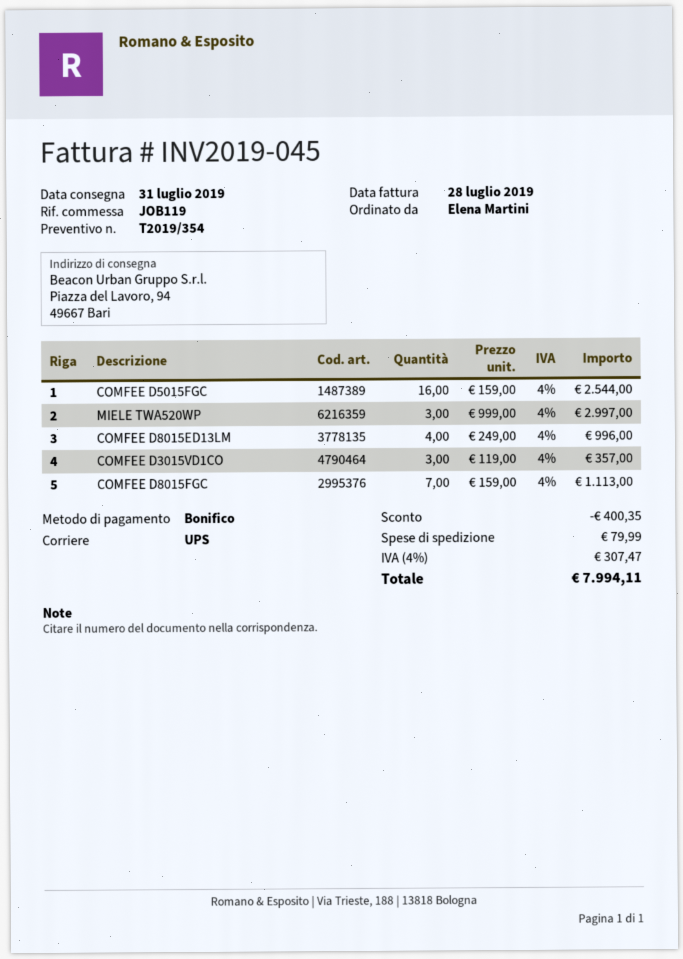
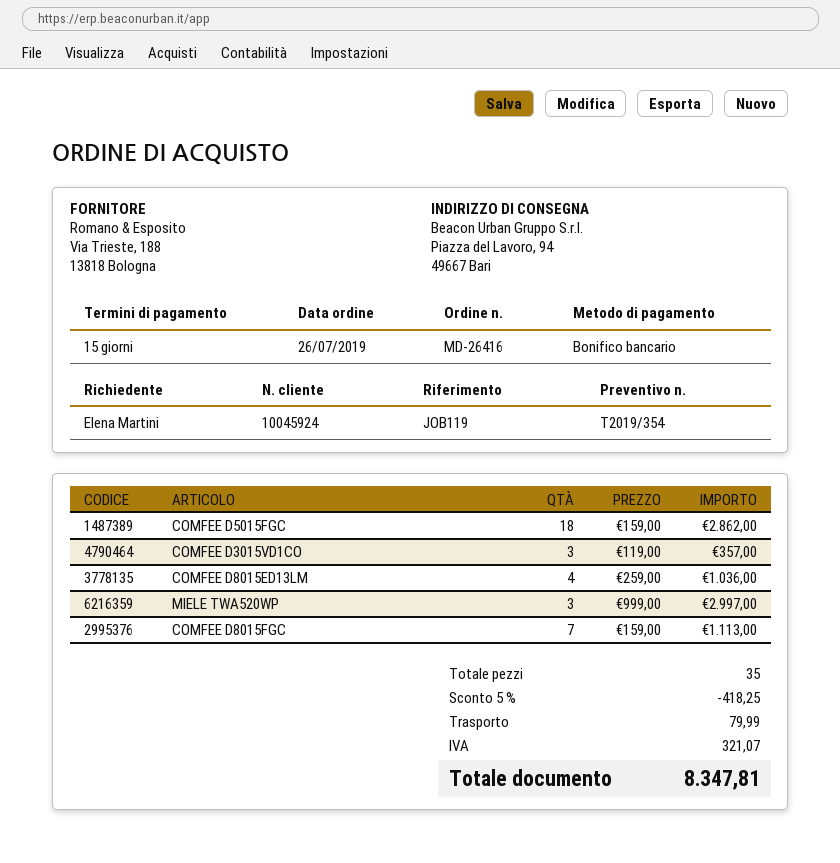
COMFEE D5015FGC: 16 x 159.00 = 2544.00 -> 18 x 159.00 = 2862.00
COMFEE D8015ED13LM: 4 x 249.00 = 996.00 -> 4 x 259.00 = 1036.00
discount: 400.35 -> 418.25
tax: 307.47 -> 321.07
total: 7994.11 -> 8347.81

